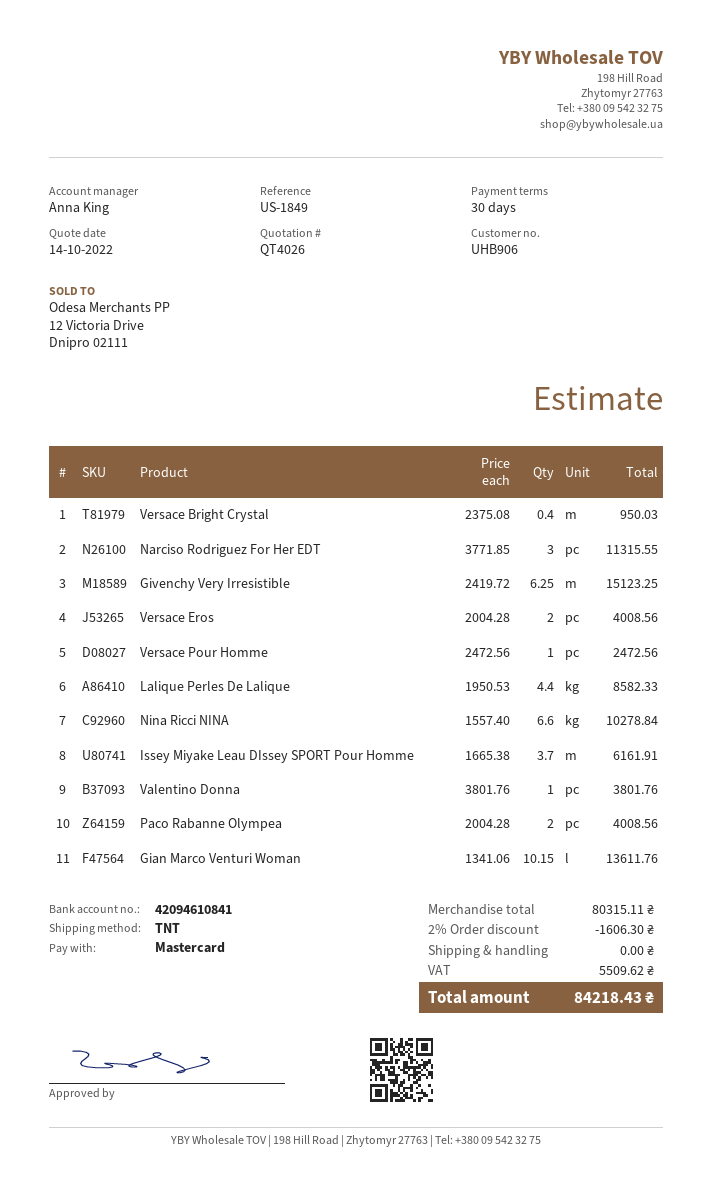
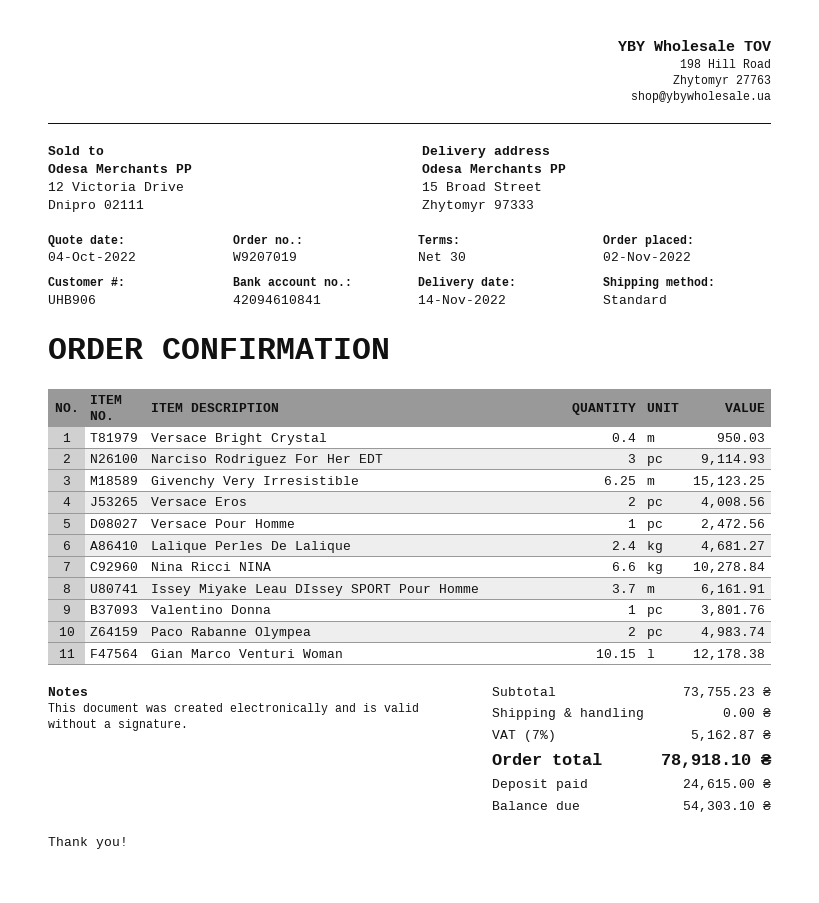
quote date: 2022-10-14 -> 2022-10-04
shipping method: TNT -> standard
Narciso Rodriguez For Her EDT: 3 for 11315.55 -> 3 for 9114.93
Lalique Perles De Lalique: 4.4 for 8582.33 -> 2.4 for 4681.27
Paco Rabanne Olympea: 2 for 4008.56 -> 2 for 4983.74
Gian Marco Venturi Woman: 10.15 for 13611.76 -> 10.15 for 12178.38
subtotal: 80315.11 -> 73755.23
discount: 2% = 1606.30 -> none
tax: 5509.62 -> 5162.87
total: 84218.43 -> 78918.10

